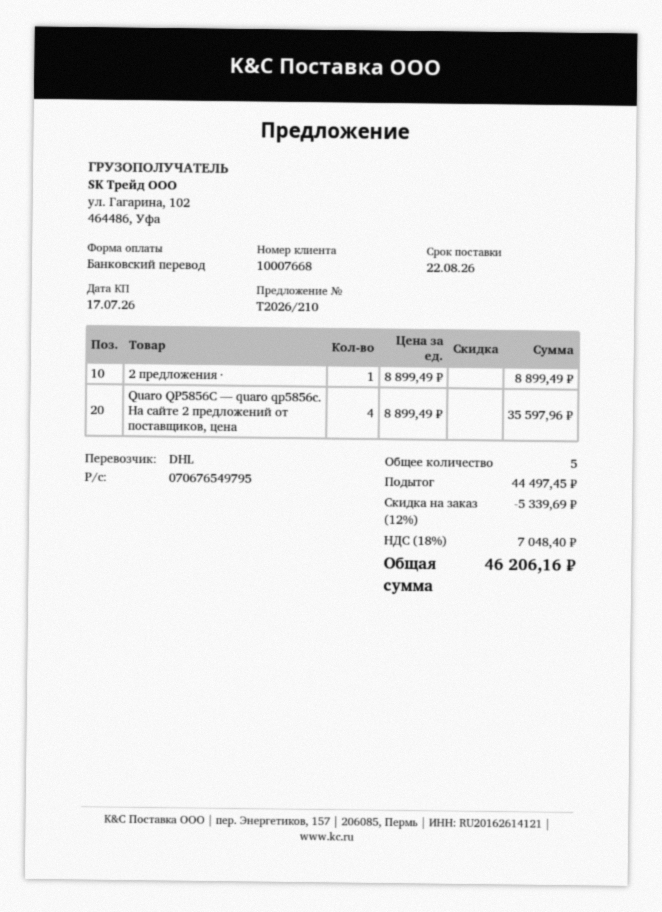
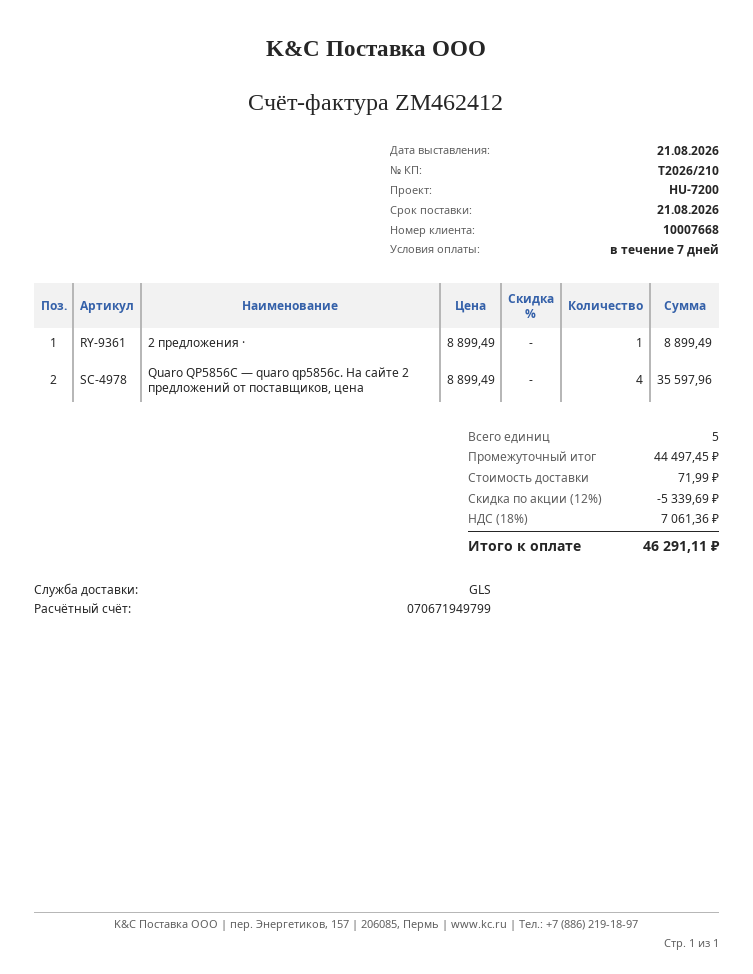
delivery date: 2026-08-22 -> 2026-08-21
bank account: 070676549795 -> 070671949799
shipping method: DHL -> GLS
shipping: none -> 71.99
tax: 18% = 7048.40 -> 18% = 7061.36
total: 46206.16 -> 46291.11

